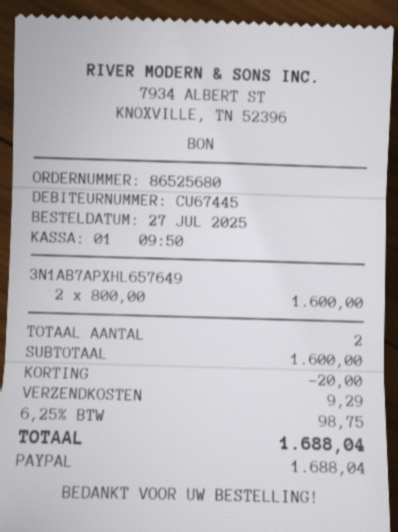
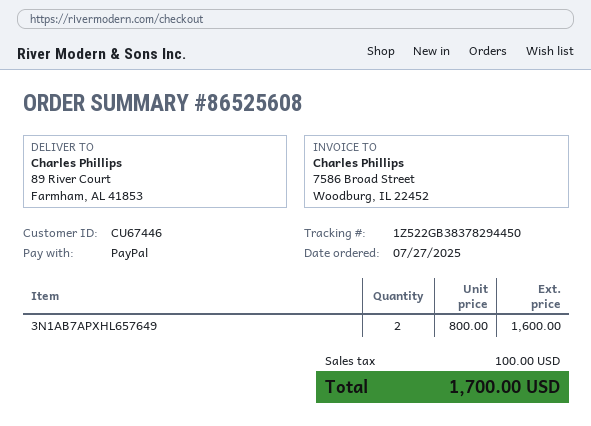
order number: 86525680 -> 86525608
customer number: CU67445 -> CU67446
discount: 20.00 -> none
shipping: 9.29 -> none
tax: 98.75 -> 100.00
total: 1688.04 -> 1700.00

